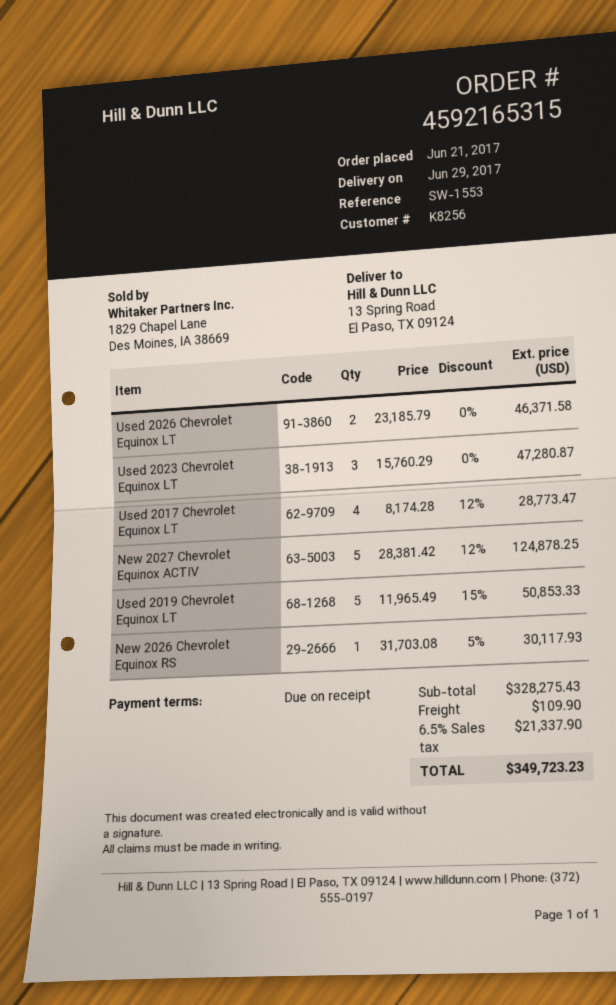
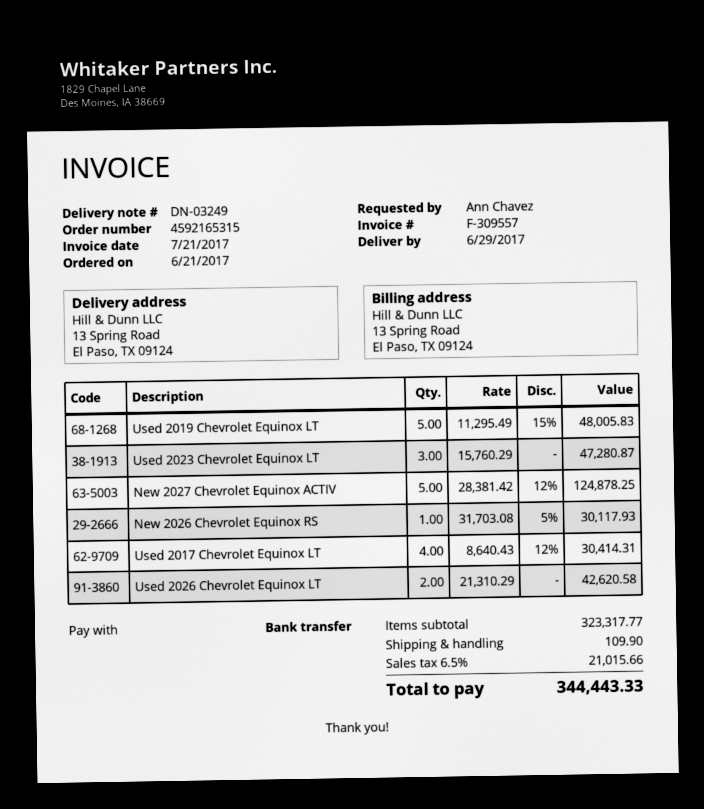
Used 2026 Chevrolet Equinox LT: 2 x 23185.79 = 46371.58 -> 2 x 21310.29 = 42620.58
Used 2017 Chevrolet Equinox LT: 4 x 8174.28 - 12% = 28773.47 -> 4 x 8640.43 - 12% = 30414.31
Used 2019 Chevrolet Equinox LT: 5 x 11965.49 - 15% = 50853.33 -> 5 x 11295.49 - 15% = 48005.83
subtotal: 328275.43 -> 323317.77
tax: 6.5% = 21337.90 -> 6.5% = 21015.66
total: 349723.23 -> 344443.33

